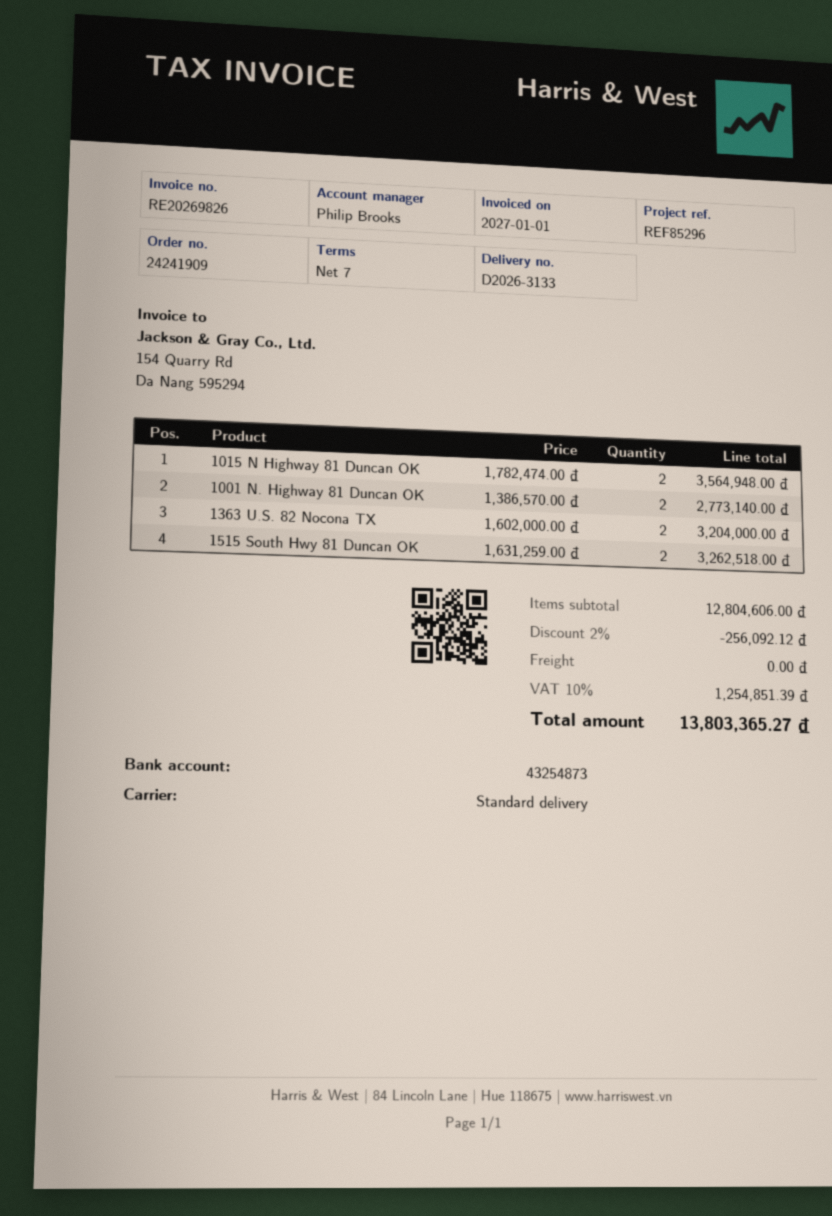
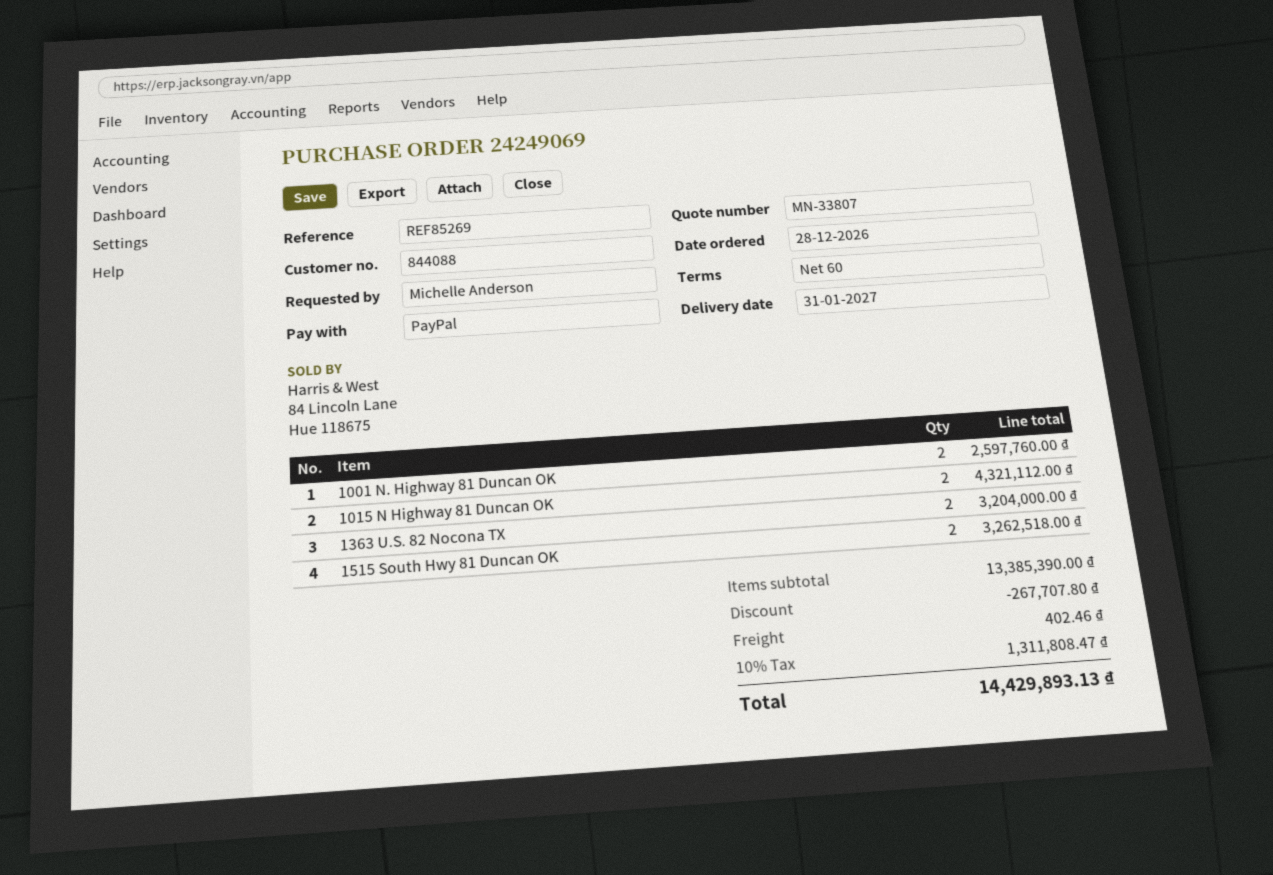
order number: 24241909 -> 24249069
payment terms: 7 days -> 60 days
reference: REF85296 -> REF85269
1015 N Highway 81 Duncan OK: 2 for 3564948.00 -> 2 for 4321112.00
1001 N. Highway 81 Duncan OK: 2 for 2773140.00 -> 2 for 2597760.00
subtotal: 12804606.00 -> 13385390.00
discount: 256092.12 -> 267707.80
shipping: 0.00 -> 402.46
tax: 10% = 1254851.39 -> 10% = 1311808.47
total: 13803365.27 -> 14429893.13

